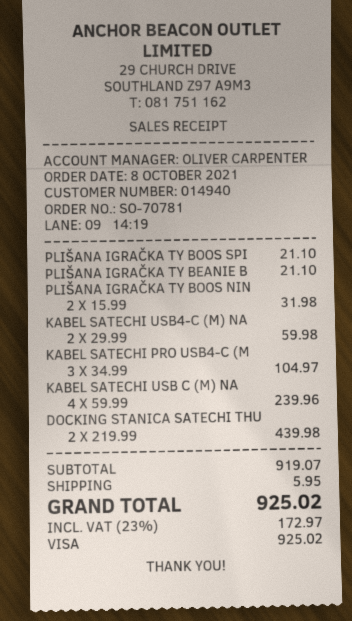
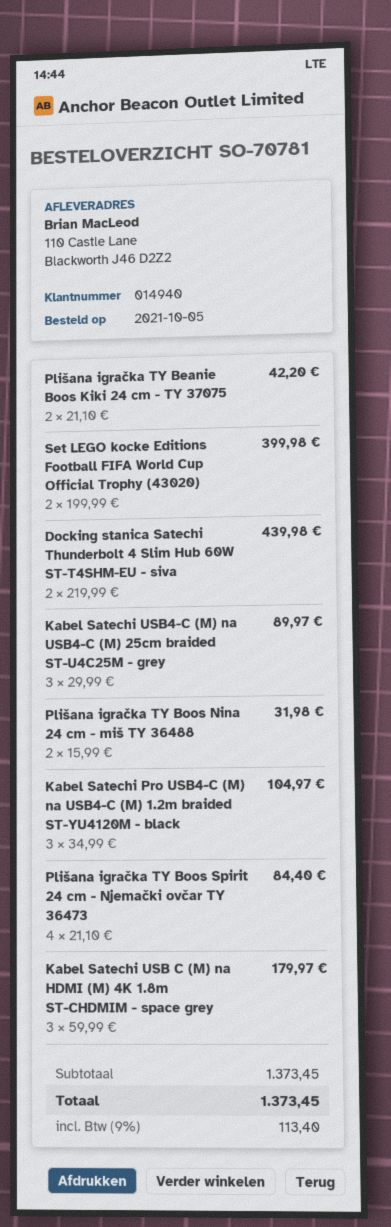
order date: 2021-10-08 -> 2021-10-05
PLIŠANA IGRAČKA TY BOOS SPI: 1 x 21.10 = 21.10 -> 4 x 21.10 = 84.40
PLIŠANA IGRAČKA TY BEANIE B: 1 x 21.10 = 21.10 -> 2 x 21.10 = 42.20
KABEL SATECHI USB4-C (M) NA: 2 x 29.99 = 59.98 -> 3 x 29.99 = 89.97
KABEL SATECHI USB C (M) NA: 4 x 59.99 = 239.96 -> 3 x 59.99 = 179.97
Set LEGO kocke Editions Football FIFA World Cup Official Trophy (43020): none -> 2 x 199.99 = 399.98
subtotal: 919.07 -> 1373.45
shipping: 5.95 -> none
tax: 23% = 172.97 -> 9% = 113.40
total: 925.02 -> 1373.45

